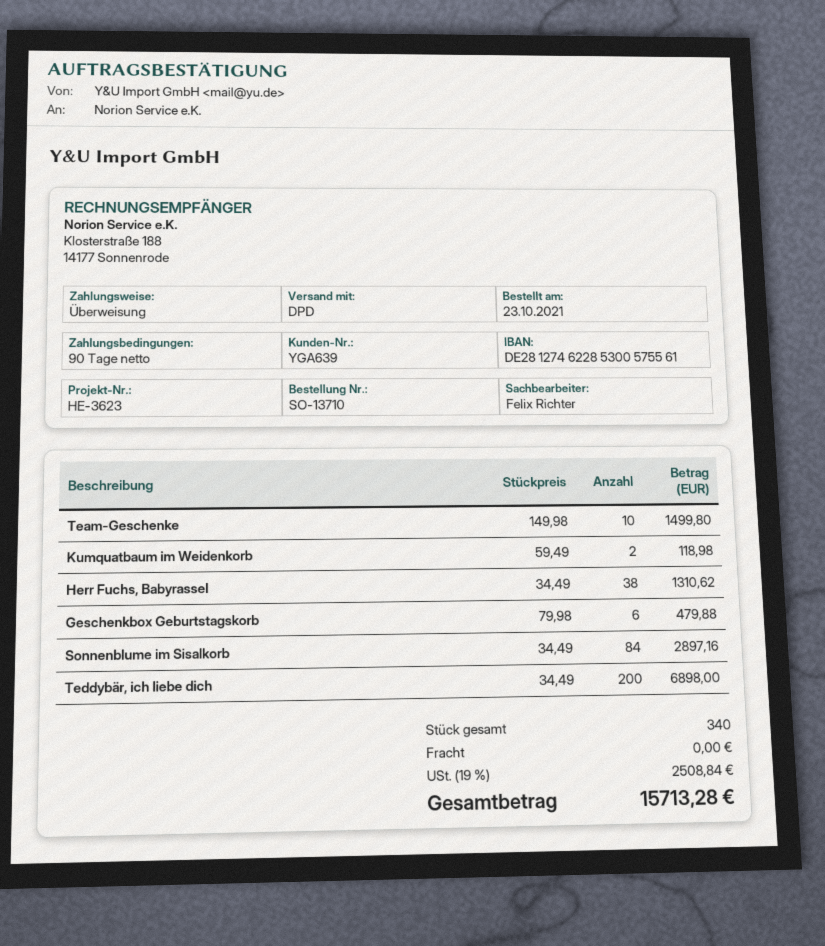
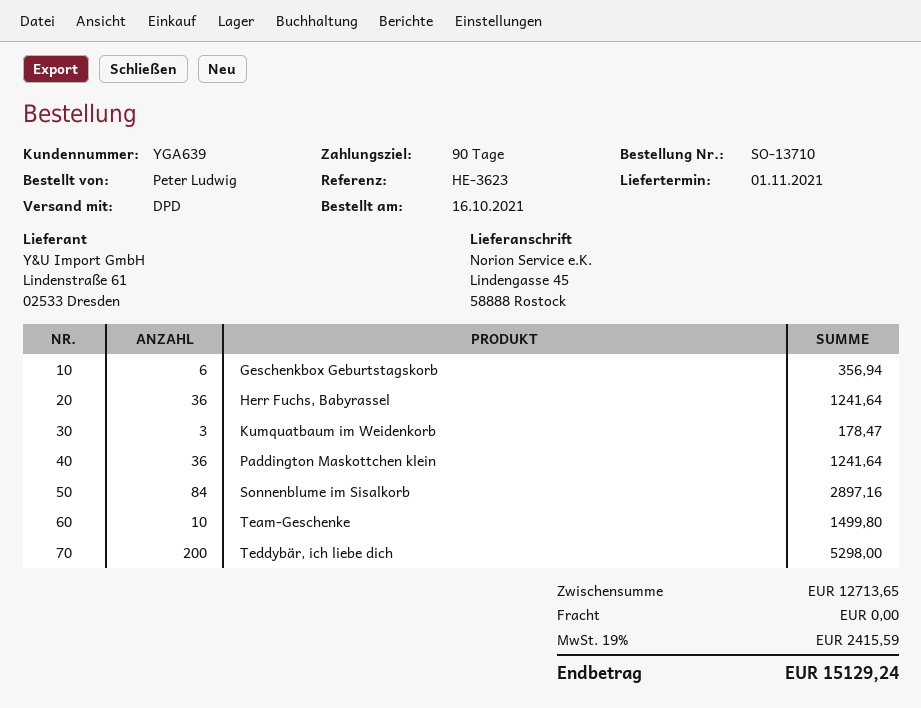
order date: 2021-10-23 -> 2021-10-16
Kumquatbaum im Weidenkorb: 2 for 118.98 -> 3 for 178.47
Herr Fuchs, Babyrassel: 38 for 1310.62 -> 36 for 1241.64
Geschenkbox Geburtstagskorb: 6 for 479.88 -> 6 for 356.94
Teddybär, ich liebe dich: 200 for 6898.00 -> 200 for 5298.00
Paddington Maskottchen klein: none -> 36 for 1241.64
tax: 19% = 2508.84 -> 19% = 2415.59
total: 15713.28 -> 15129.24

